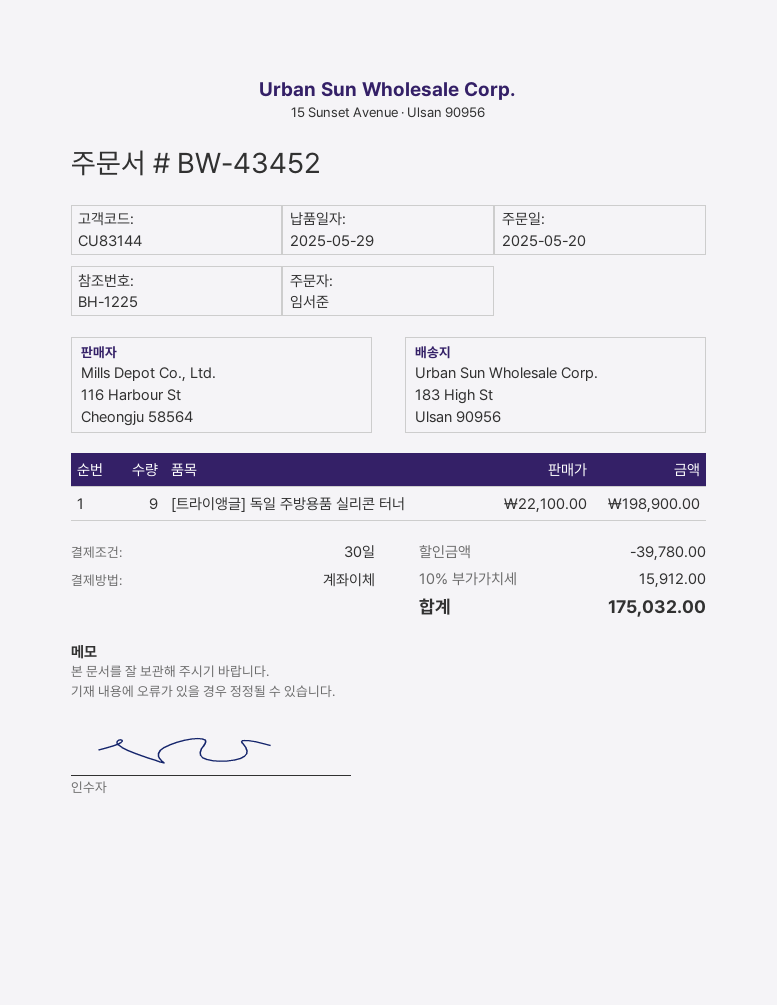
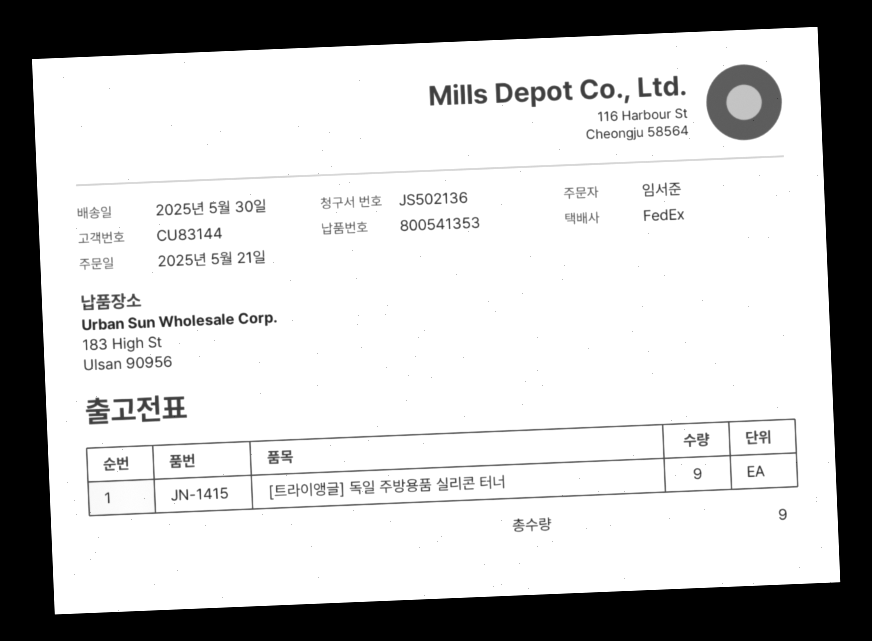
order date: 2025-05-20 -> 2025-05-21
delivery date: 2025-05-29 -> 2025-05-30

